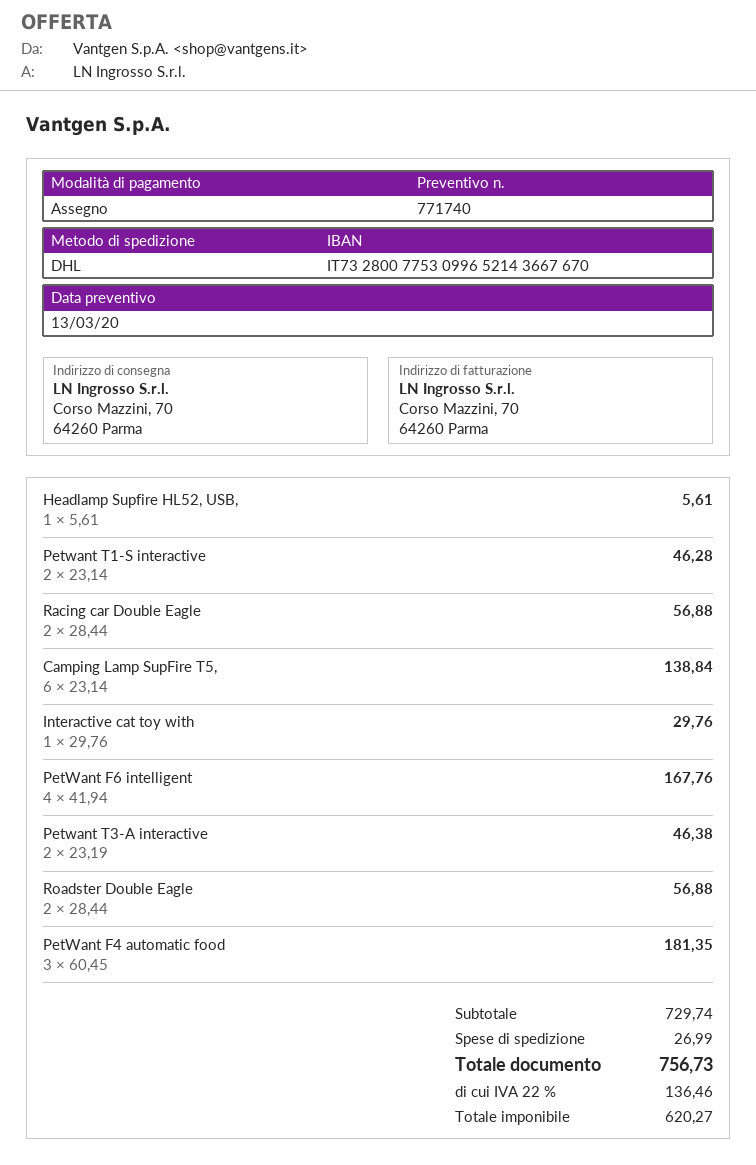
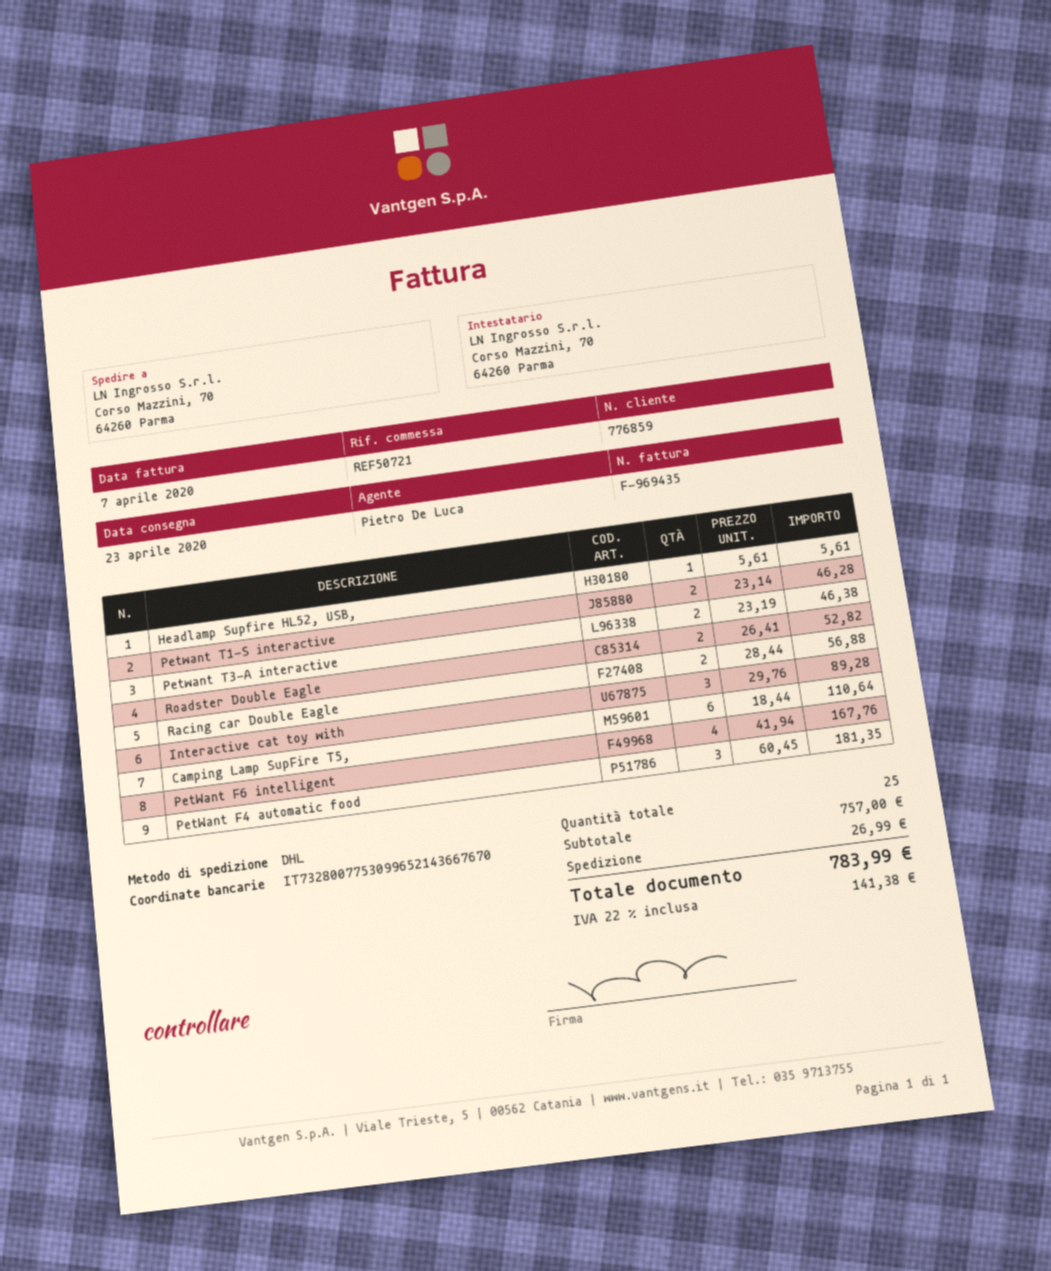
Camping Lamp SupFire T5,: 6 x 23.14 = 138.84 -> 6 x 18.44 = 110.64
Interactive cat toy with: 1 x 29.76 = 29.76 -> 3 x 29.76 = 89.28
Roadster Double Eagle: 2 x 28.44 = 56.88 -> 2 x 26.41 = 52.82
subtotal: 729.74 -> 757.00
tax: 22% = 136.46 -> 22% = 141.38
total: 756.73 -> 783.99

